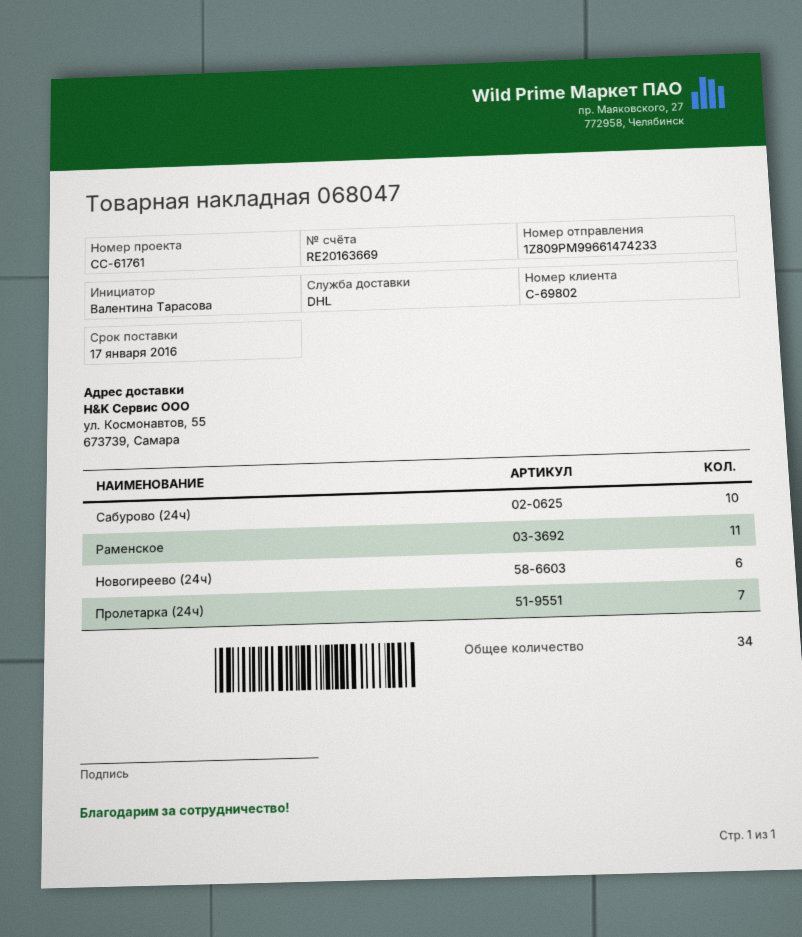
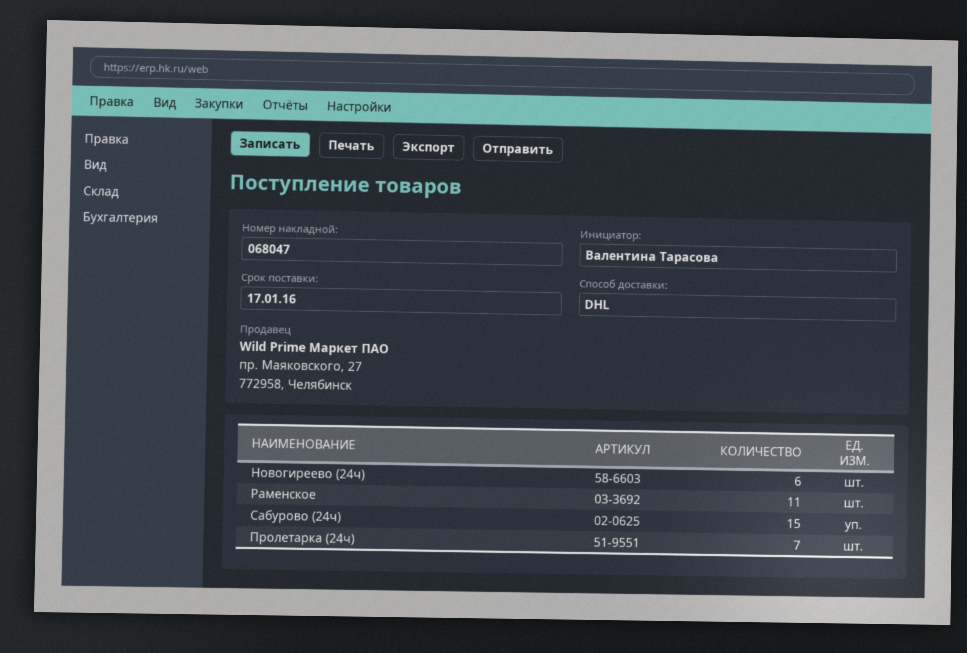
Сабурово (24ч): 10 -> 15

